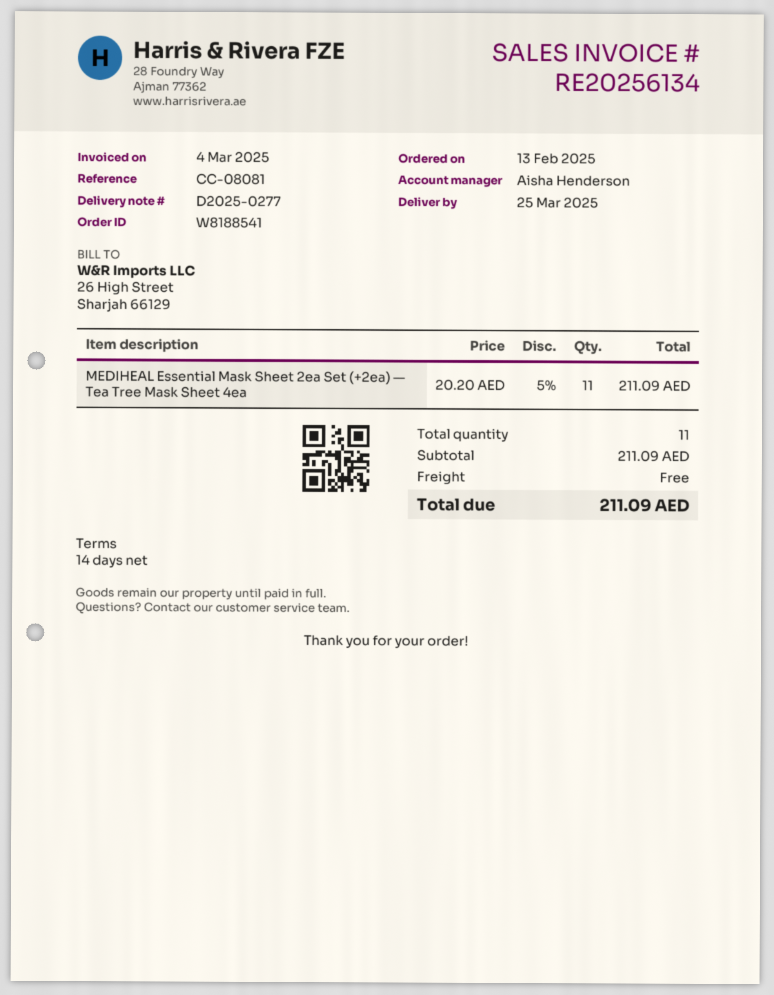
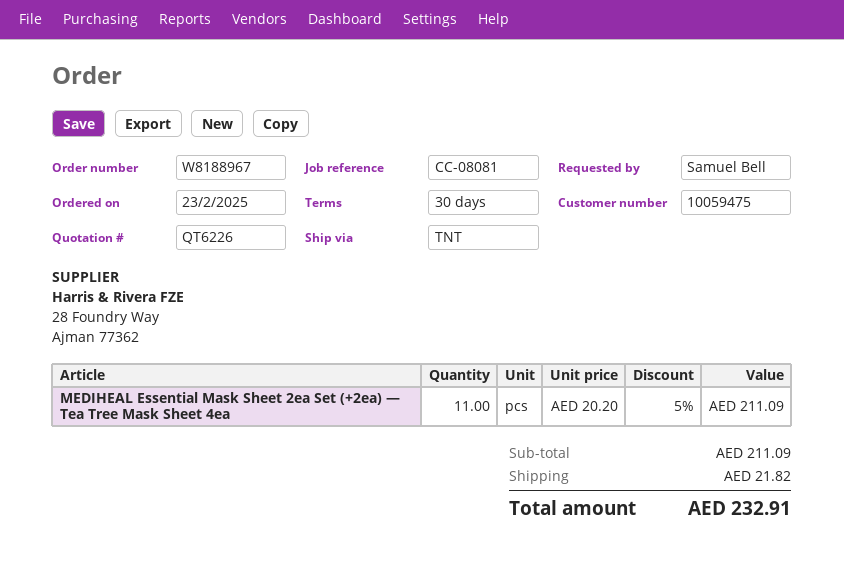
order number: W8188541 -> W8188967
order date: 2025-02-13 -> 2025-02-23
payment terms: 14 days -> 30 days
shipping: 0.00 -> 21.82
total: 211.09 -> 232.91

